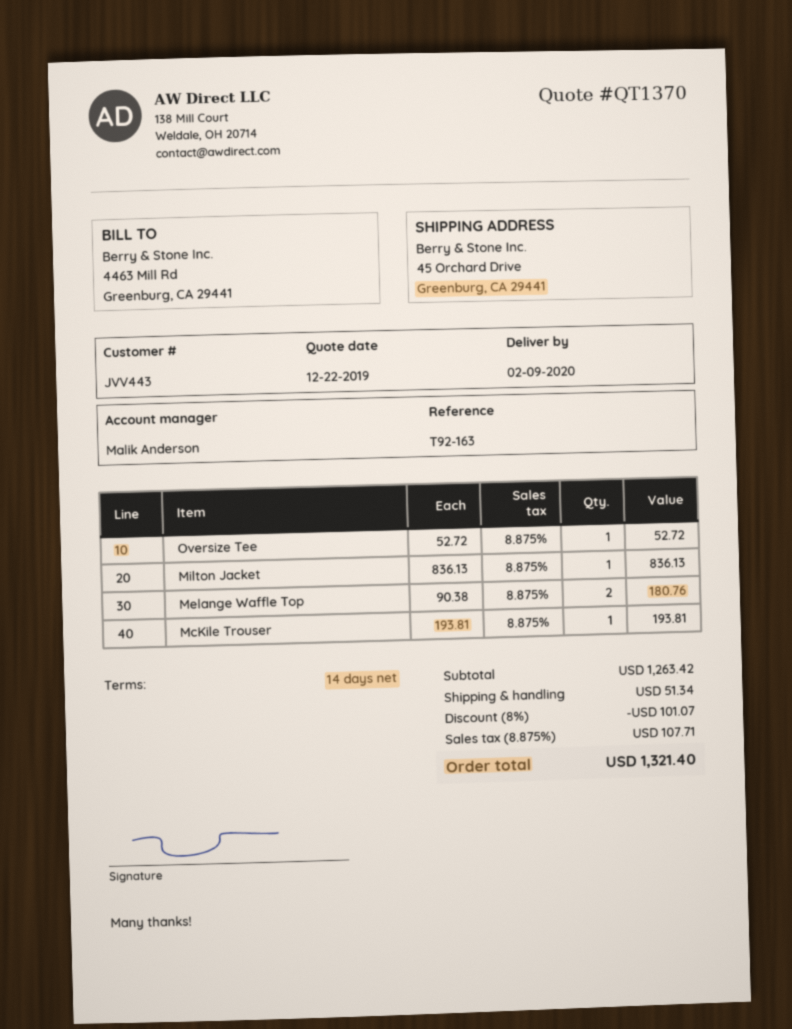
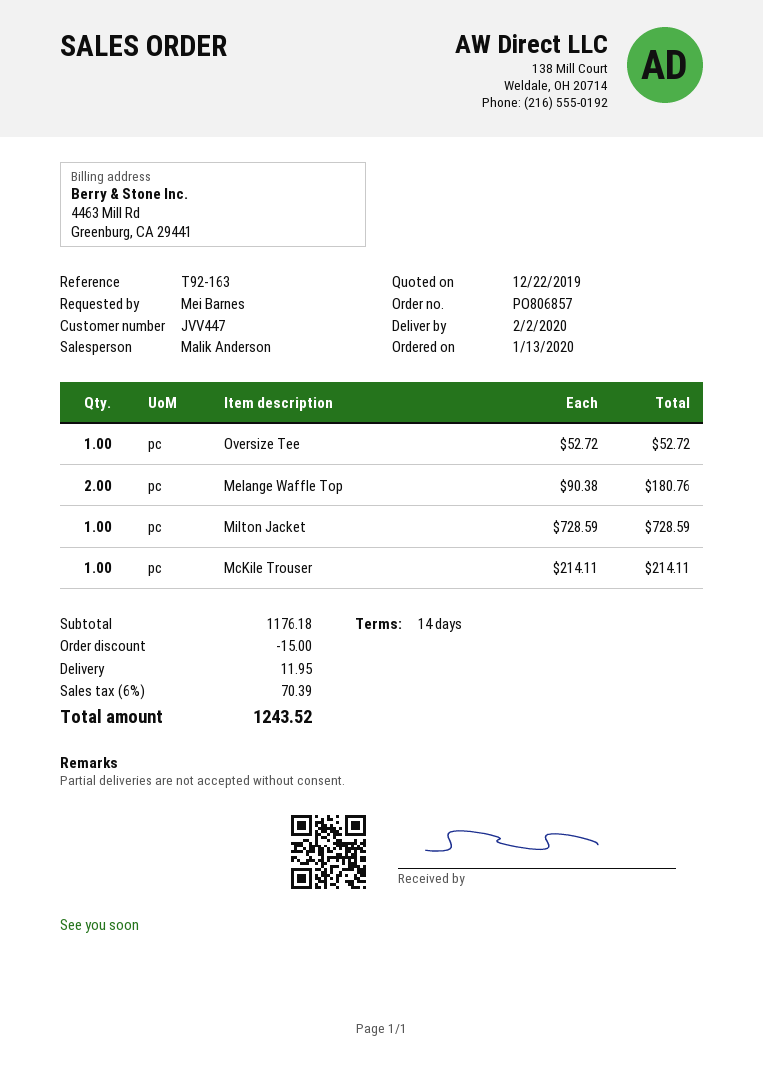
delivery date: 2020-02-09 -> 2020-02-02
customer number: JVV443 -> JVV447
Milton Jacket: 1 x 836.13 = 836.13 -> 1 x 728.59 = 728.59
McKile Trouser: 1 x 193.81 = 193.81 -> 1 x 214.11 = 214.11
subtotal: 1263.42 -> 1176.18
discount: 101.07 -> 15.00
shipping: 51.34 -> 11.95
tax: 8.875% = 107.71 -> 6% = 70.39
total: 1321.40 -> 1243.52

